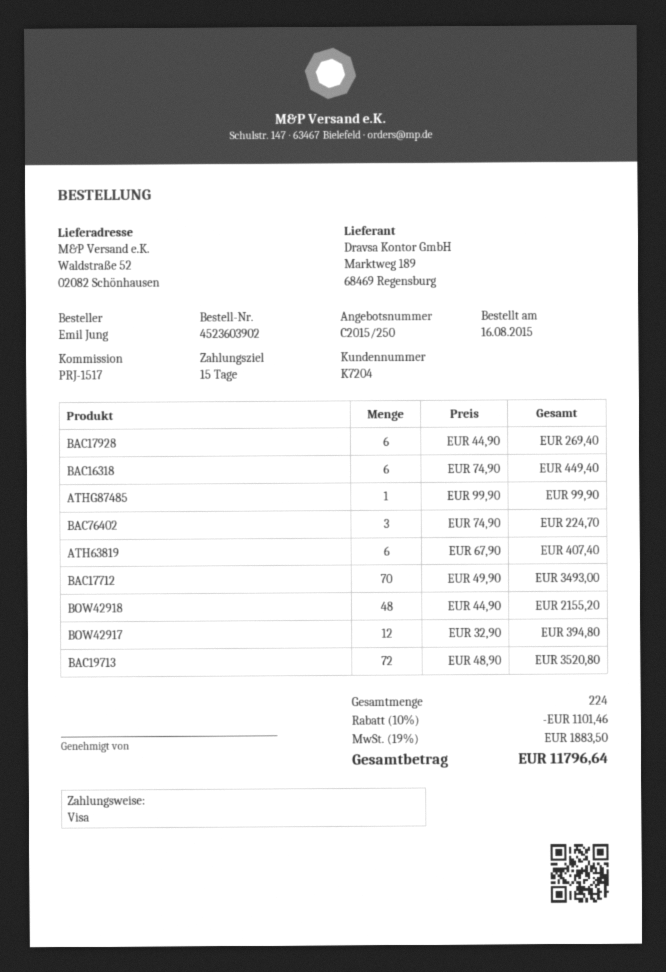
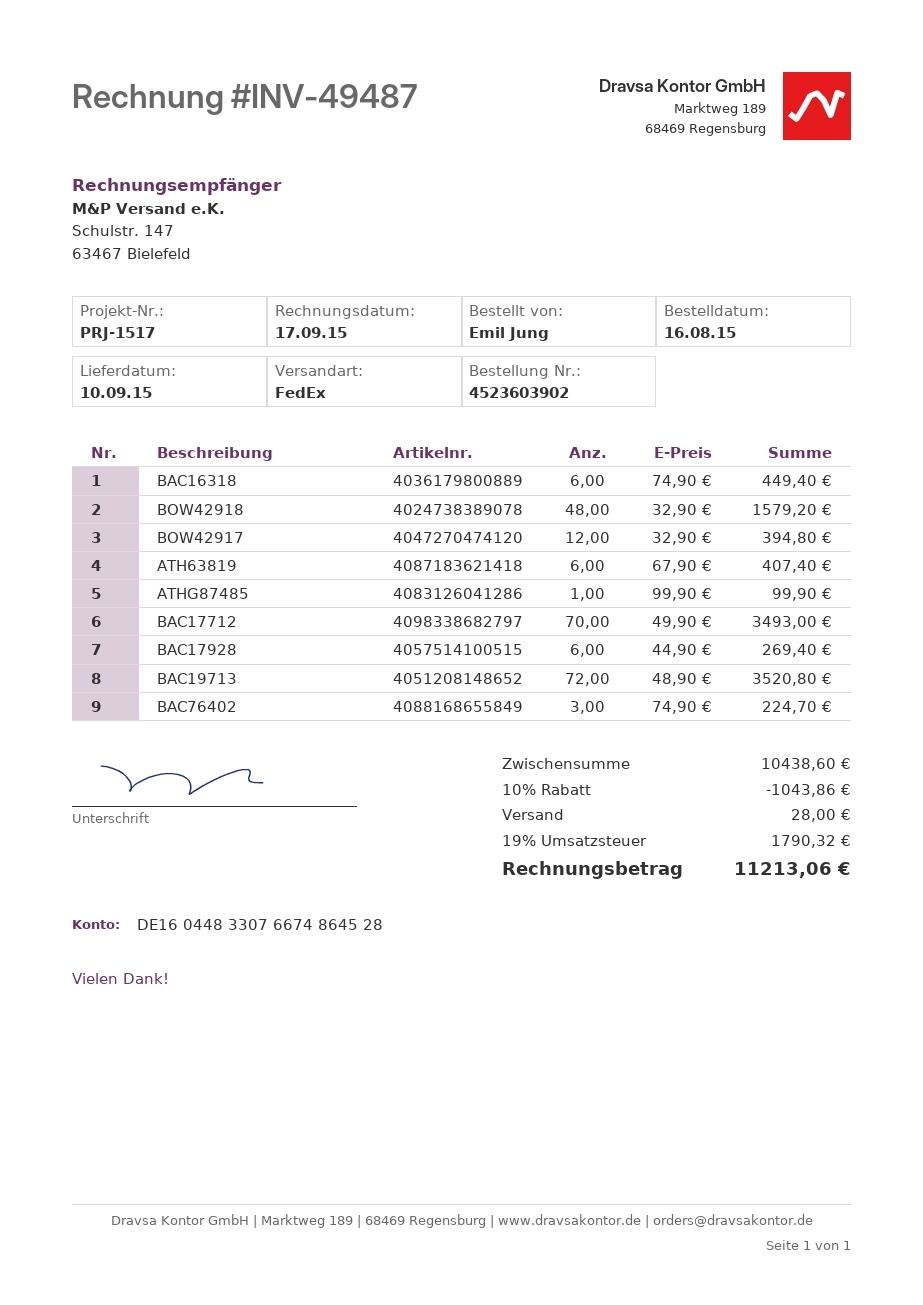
BOW42918: 48 x 44.90 = 2155.20 -> 48 x 32.90 = 1579.20
discount: 10% = 1101.46 -> 10% = 1043.86
shipping: none -> 28.00
tax: 19% = 1883.50 -> 19% = 1790.32
total: 11796.64 -> 11213.06

